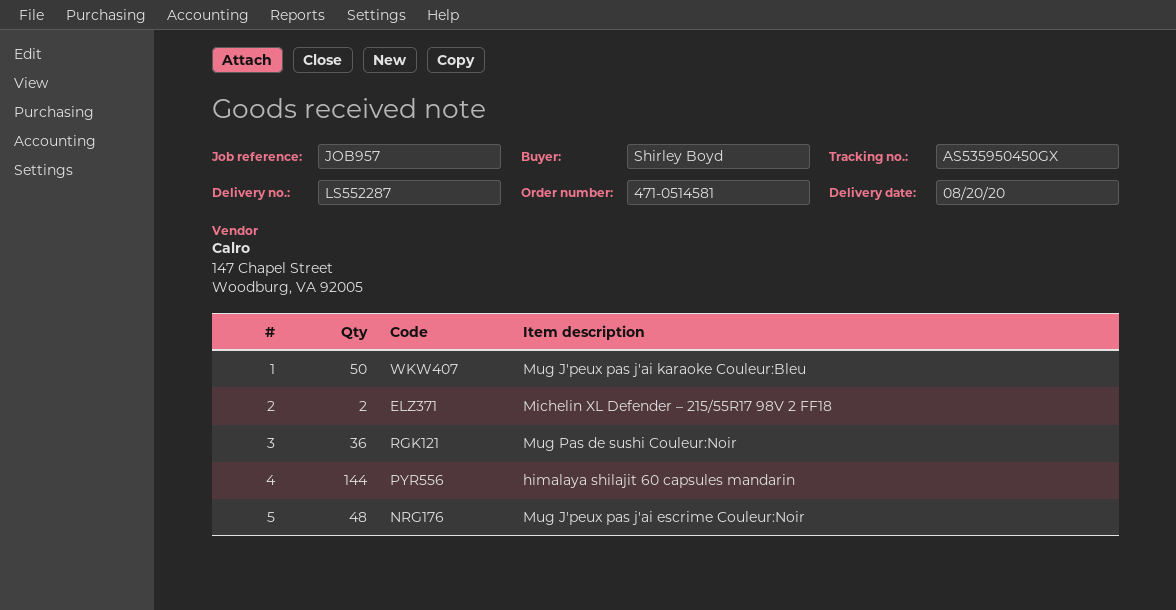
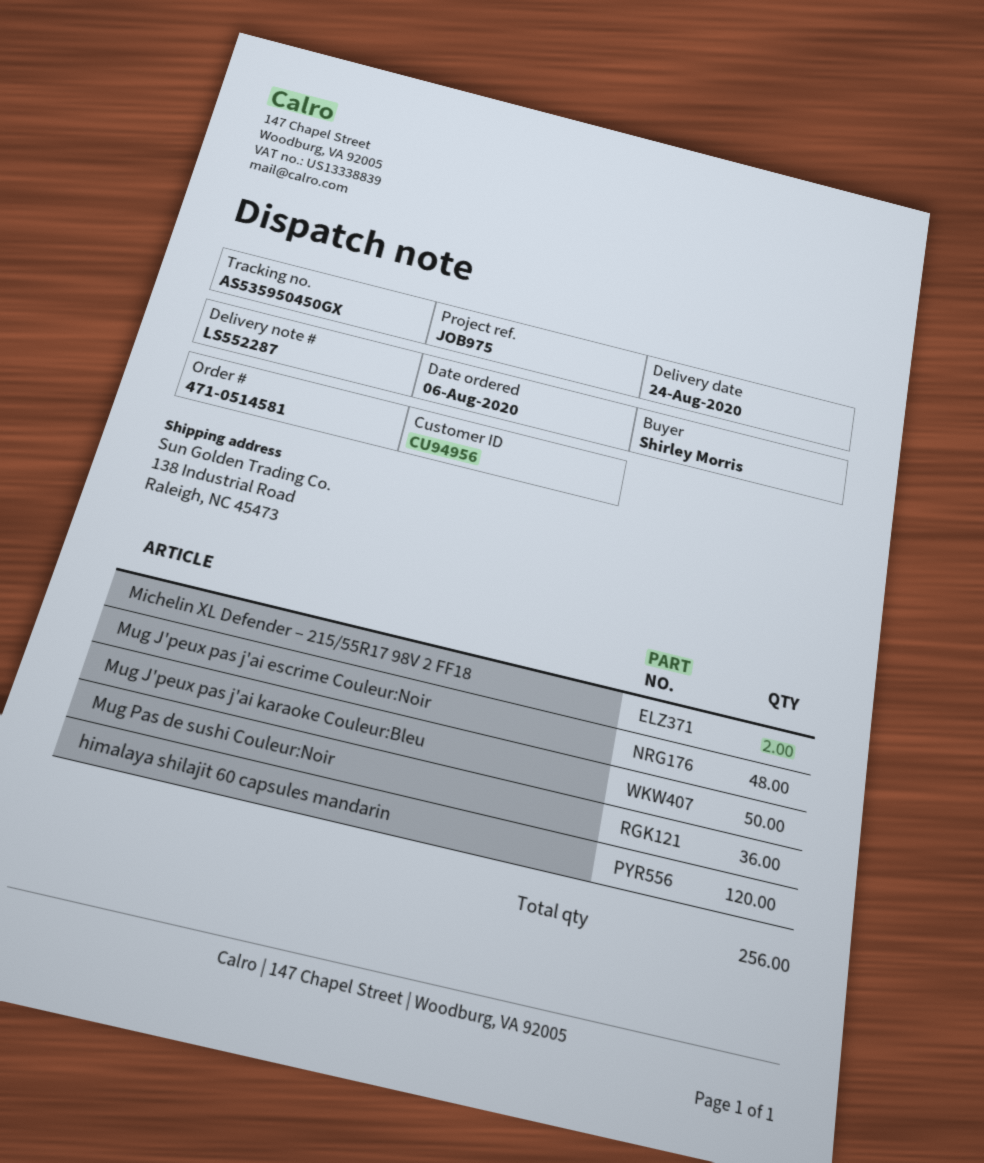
delivery date: 2020-08-20 -> 2020-08-24
reference: JOB957 -> JOB975
ordered by: Shirley Boyd -> Shirley Morris
himalaya shilajit 60 capsules mandarin: 144 -> 120

